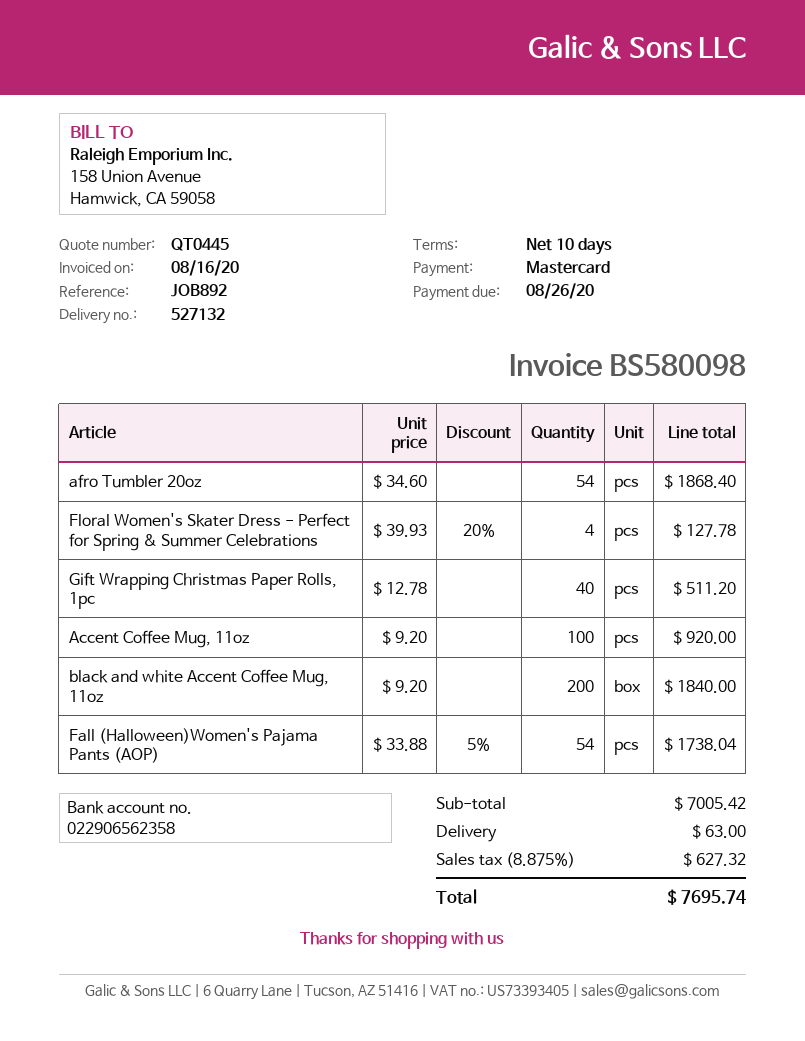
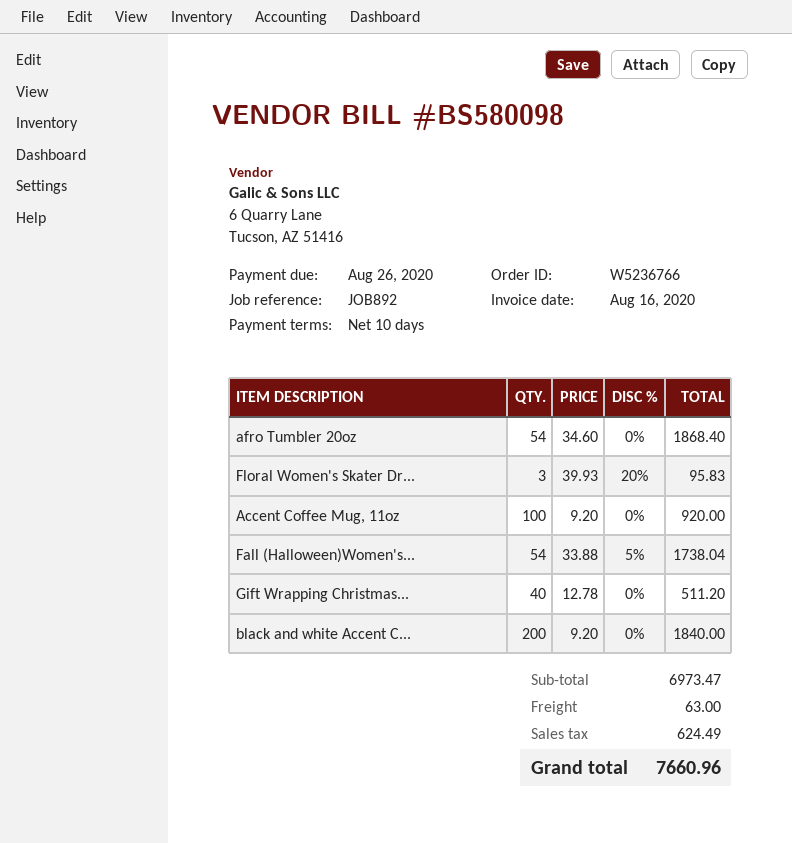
Floral Women's Skater Dress - Perfect for Spring & Summer Celebrations: 4 x 39.93 - 20% = 127.78 -> 3 x 39.93 - 20% = 95.83
subtotal: 7005.42 -> 6973.47
tax: 627.32 -> 624.49
total: 7695.74 -> 7660.96

